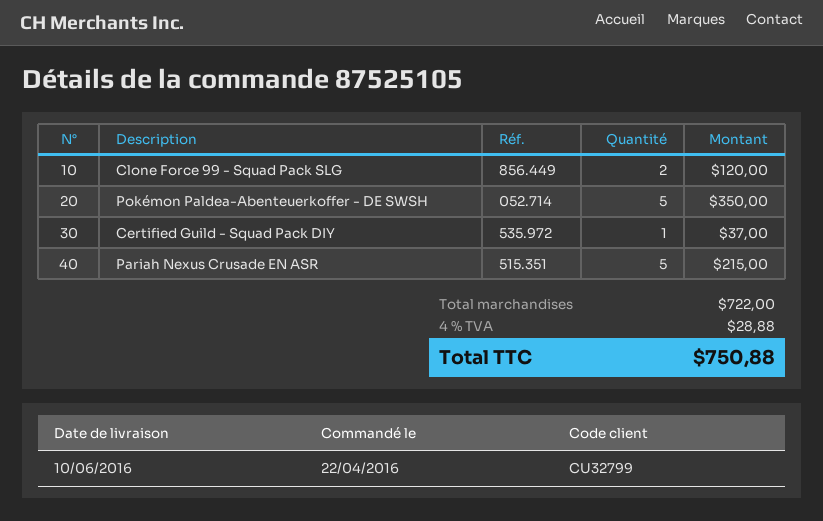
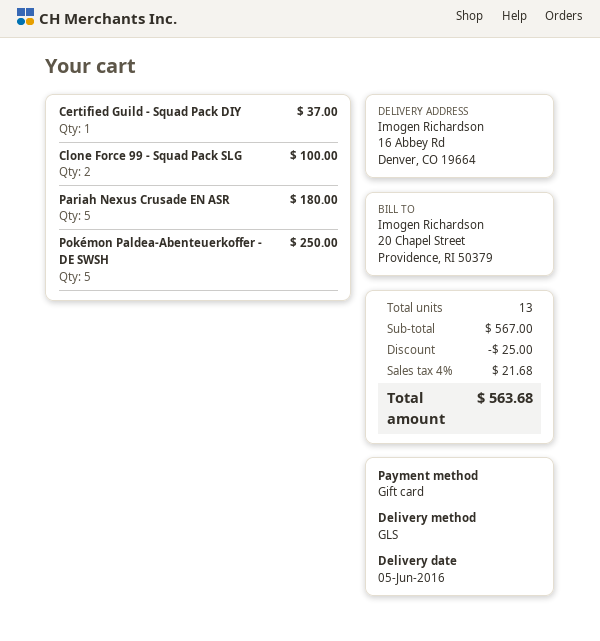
delivery date: 2016-06-10 -> 2016-06-05
Clone Force 99 - Squad Pack SLG: 2 for 120.00 -> 2 for 100.00
Pokémon Paldea-Abenteuerkoffer - DE SWSH: 5 for 350.00 -> 5 for 250.00
Pariah Nexus Crusade EN ASR: 5 for 215.00 -> 5 for 180.00
subtotal: 722.00 -> 567.00
discount: none -> 25.00
tax: 4% = 28.88 -> 4% = 21.68
total: 750.88 -> 563.68

